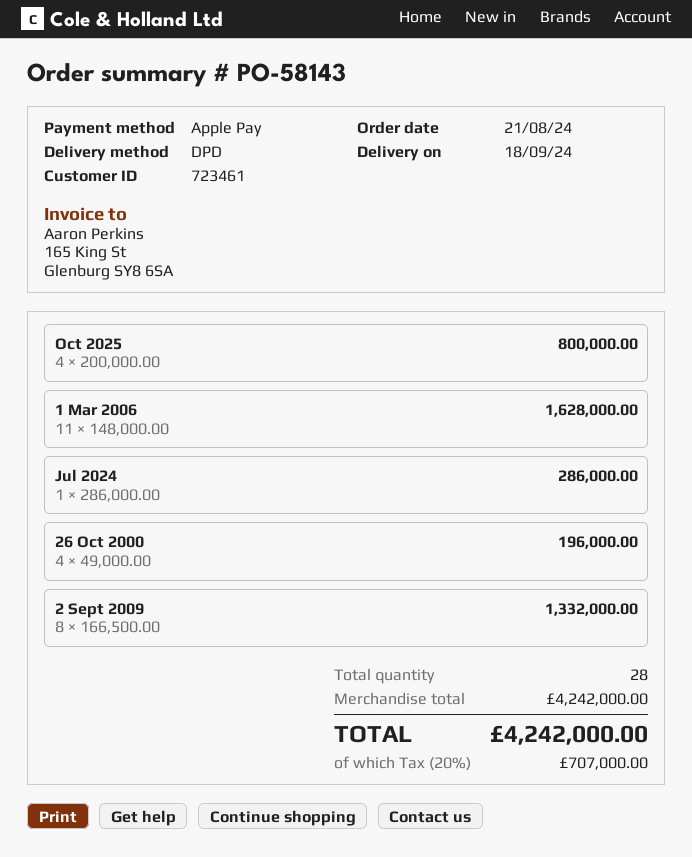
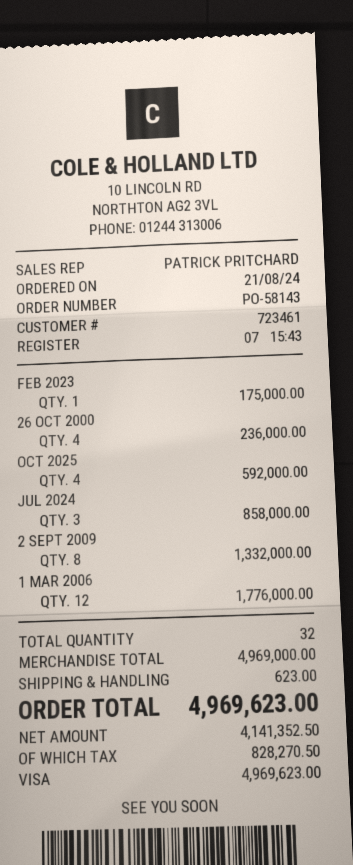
payment method: Apple Pay -> Visa
Oct 2025: 4 for 800000.00 -> 4 for 592000.00
1 Mar 2006: 11 for 1628000.00 -> 12 for 1776000.00
Jul 2024: 1 for 286000.00 -> 3 for 858000.00
26 Oct 2000: 4 for 196000.00 -> 4 for 236000.00
FEB 2023: none -> 1 for 175000.00
total quantity: 28 -> 32
subtotal: 4242000.00 -> 4969000.00
shipping: none -> 623.00
tax: 707000.00 -> 828270.50
total: 4242000.00 -> 4969623.00

